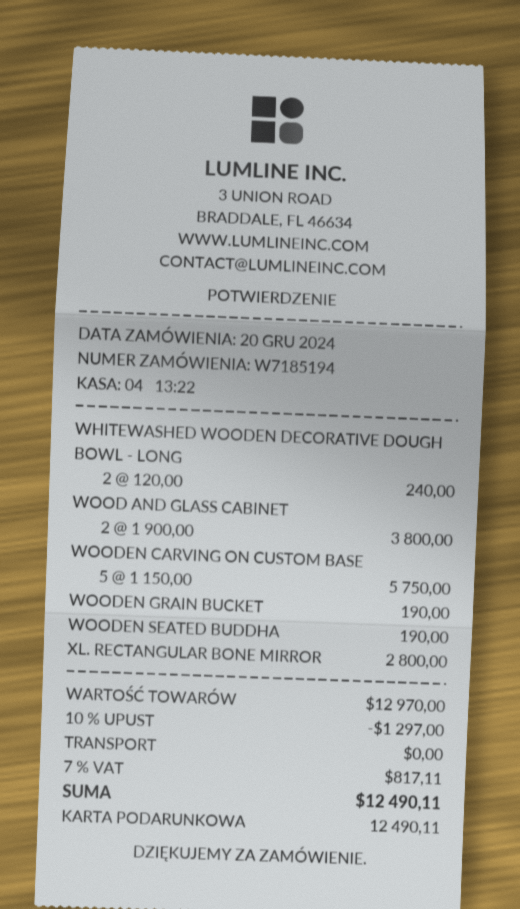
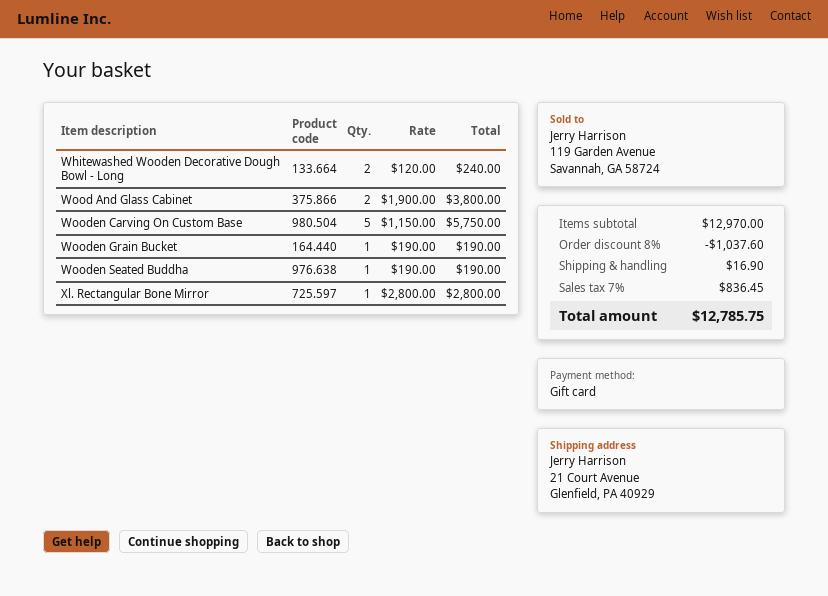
discount: 10% = 1297.00 -> 8% = 1037.60
shipping: 0.00 -> 16.90
tax: 7% = 817.11 -> 7% = 836.45
total: 12490.11 -> 12785.75

